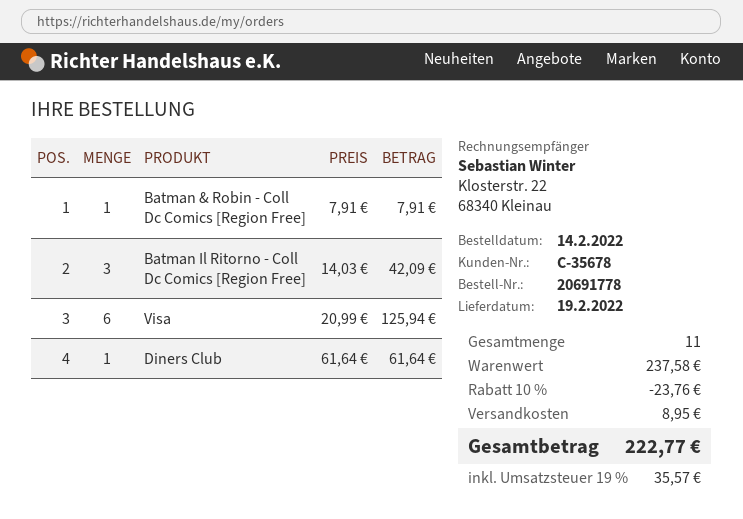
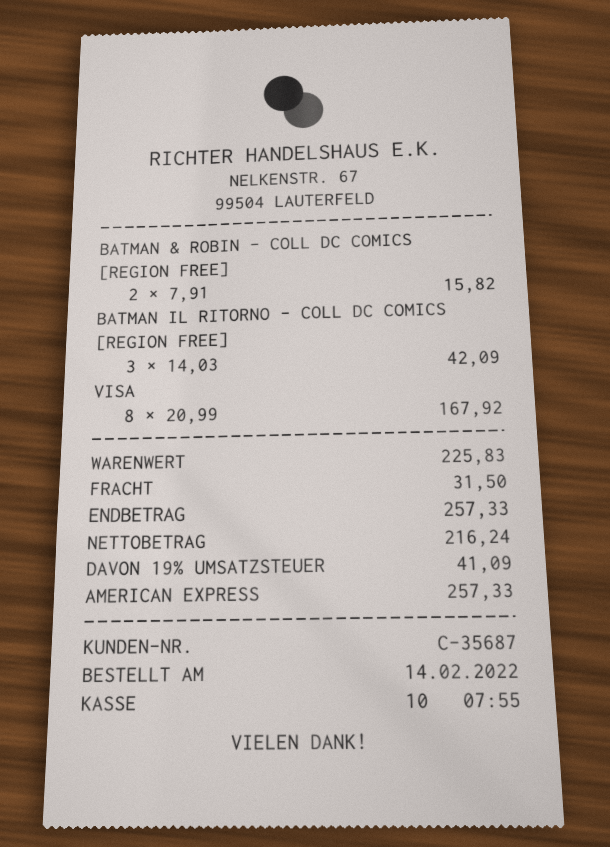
customer number: C-35678 -> C-35687
Batman & Robin - Coll Dc Comics [Region Free]: 1 x 7.91 = 7.91 -> 2 x 7.91 = 15.82
Visa: 6 x 20.99 = 125.94 -> 8 x 20.99 = 167.92
Diners Club: 1 x 61.64 = 61.64 -> none
subtotal: 237.58 -> 225.83
discount: 10% = 23.76 -> none
shipping: 8.95 -> 31.50
tax: 19% = 35.57 -> 19% = 41.09
total: 222.77 -> 257.33

